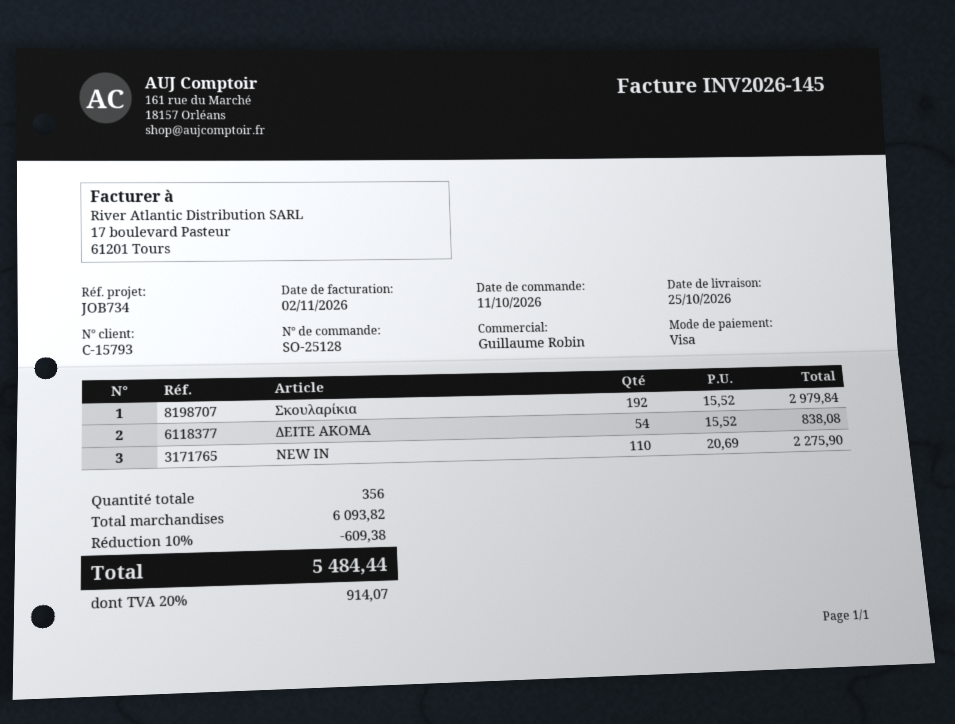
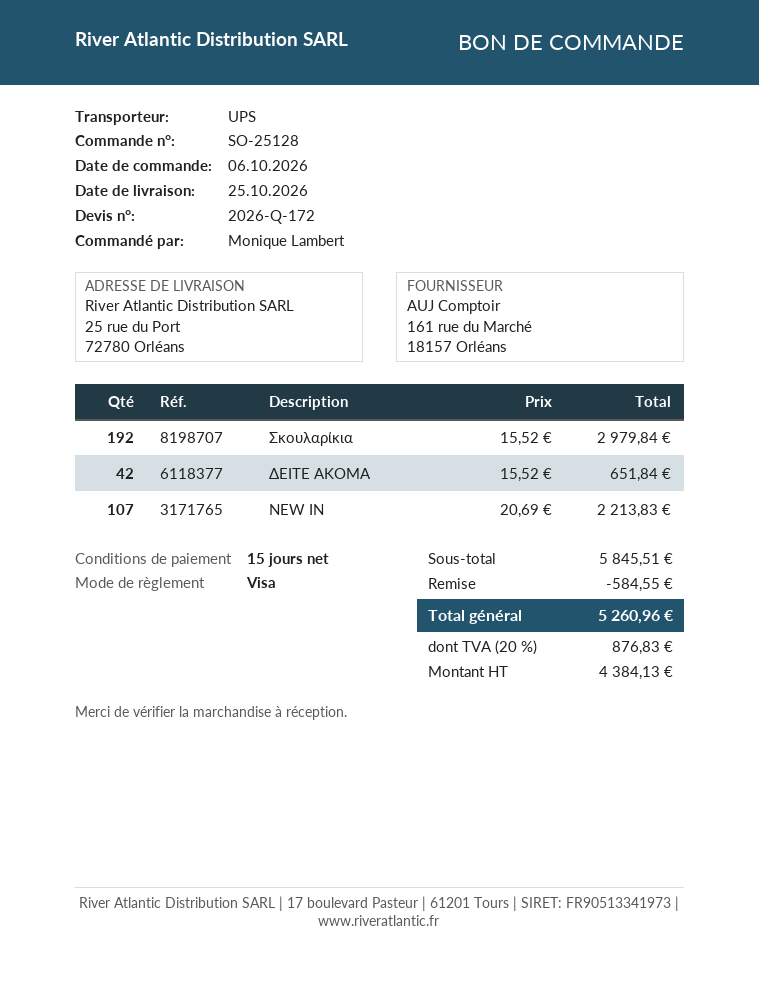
order date: 2026-10-11 -> 2026-10-06
ΔΕΙΤΕ ΑΚΟΜΑ: 54 x 15.52 = 838.08 -> 42 x 15.52 = 651.84
NEW IN: 110 x 20.69 = 2275.90 -> 107 x 20.69 = 2213.83
subtotal: 6093.82 -> 5845.51
discount: 609.38 -> 584.55
tax: 20% = 914.07 -> 20% = 876.83
total: 5484.44 -> 5260.96

